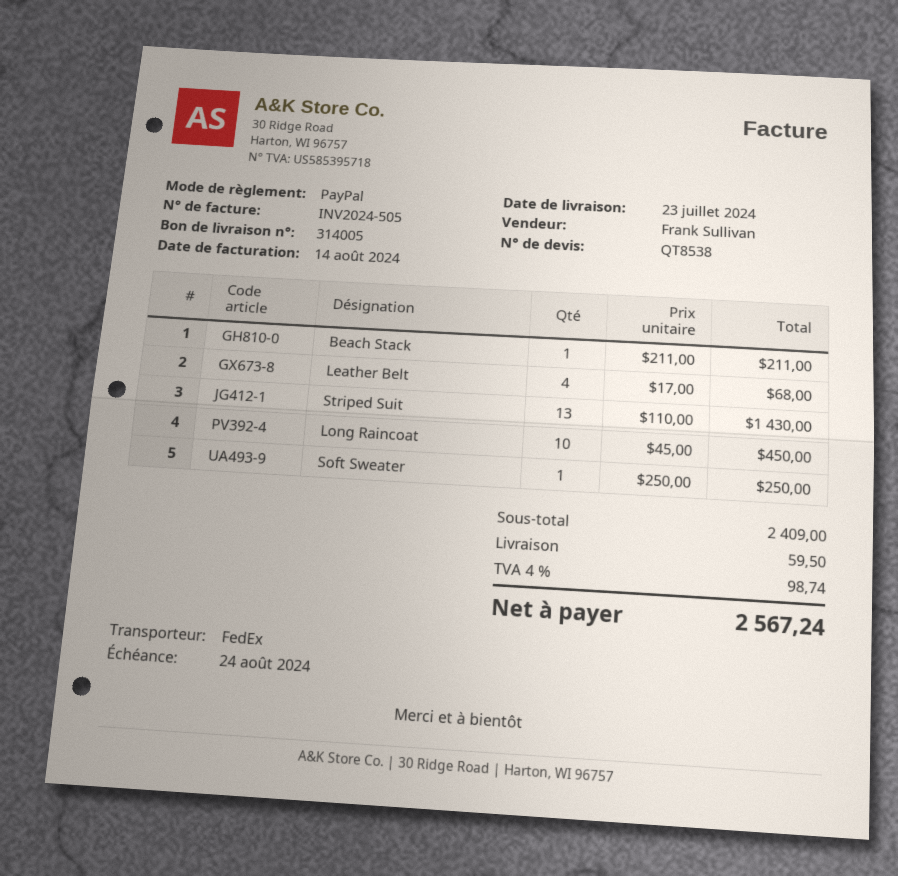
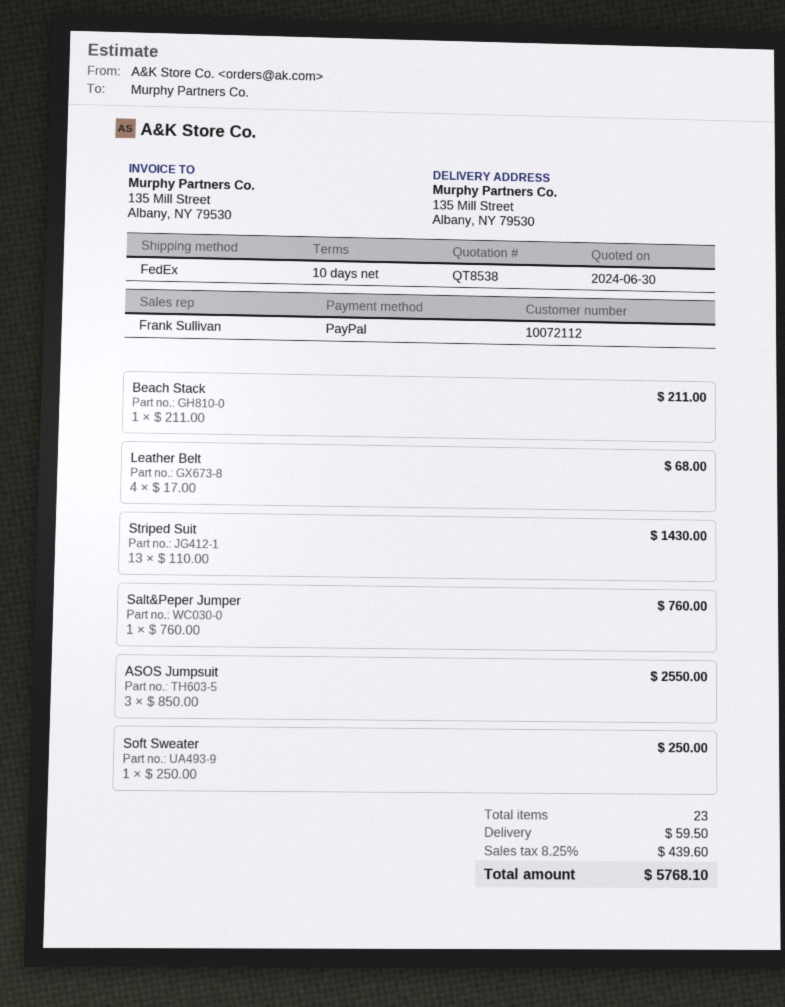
Long Raincoat: 10 x 45.00 = 450.00 -> none
Salt&Peper Jumper: none -> 1 x 760.00 = 760.00
ASOS Jumpsuit: none -> 3 x 850.00 = 2550.00
tax: 4% = 98.74 -> 8.25% = 439.60
total: 2567.24 -> 5768.10

